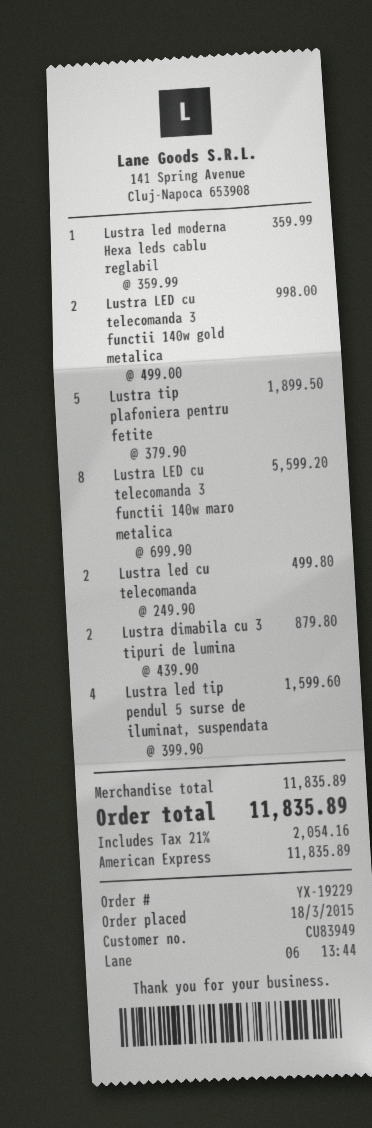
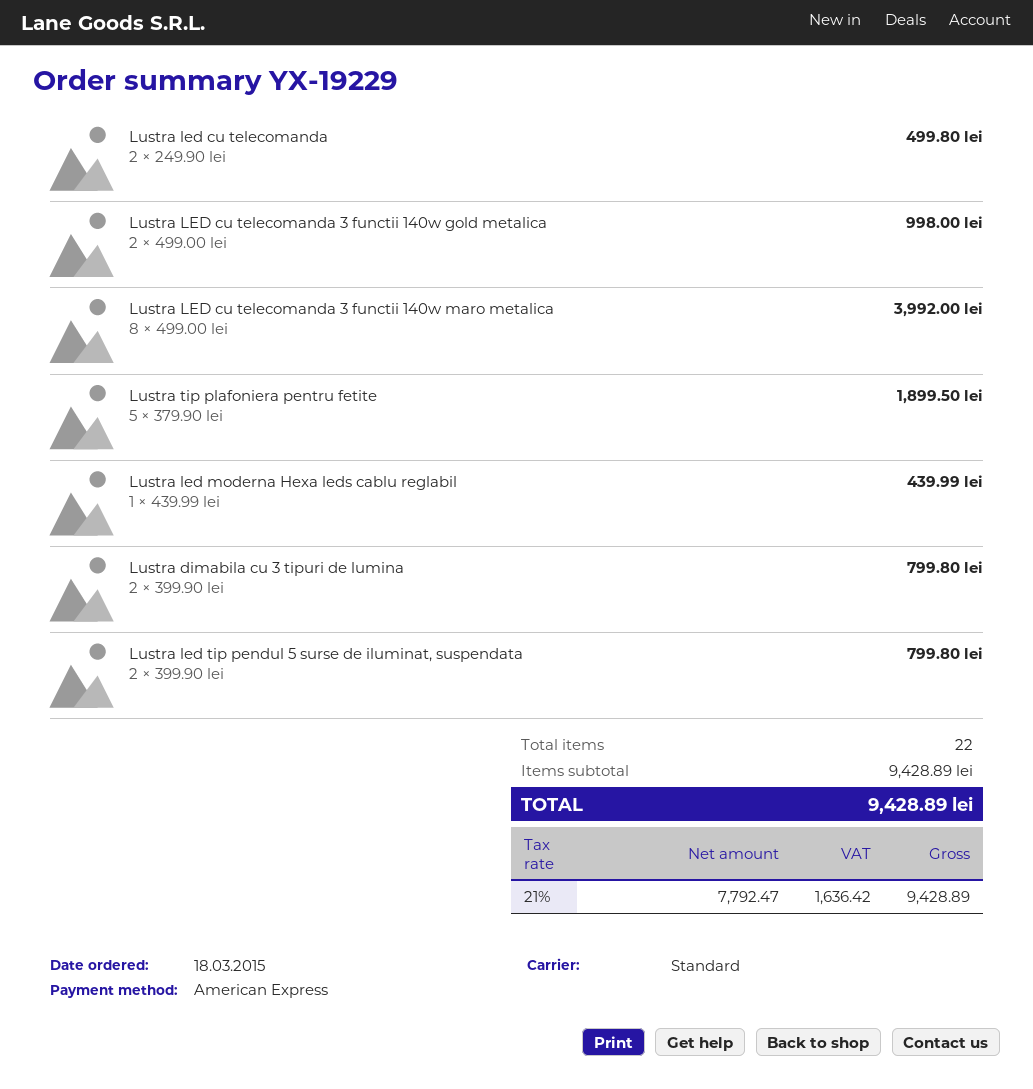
Lustra led moderna Hexa leds cablu reglabil: 1 x 359.99 = 359.99 -> 1 x 439.99 = 439.99
Lustra LED cu telecomanda 3 functii 140w maro metalica: 8 x 699.90 = 5599.20 -> 8 x 499.00 = 3992.00
Lustra dimabila cu 3 tipuri de lumina: 2 x 439.90 = 879.80 -> 2 x 399.90 = 799.80
Lustra led tip pendul 5 surse de iluminat, suspendata: 4 x 399.90 = 1599.60 -> 2 x 399.90 = 799.80
subtotal: 11835.89 -> 9428.89
tax: 21% = 2054.16 -> 21% = 1636.42
total: 11835.89 -> 9428.89

